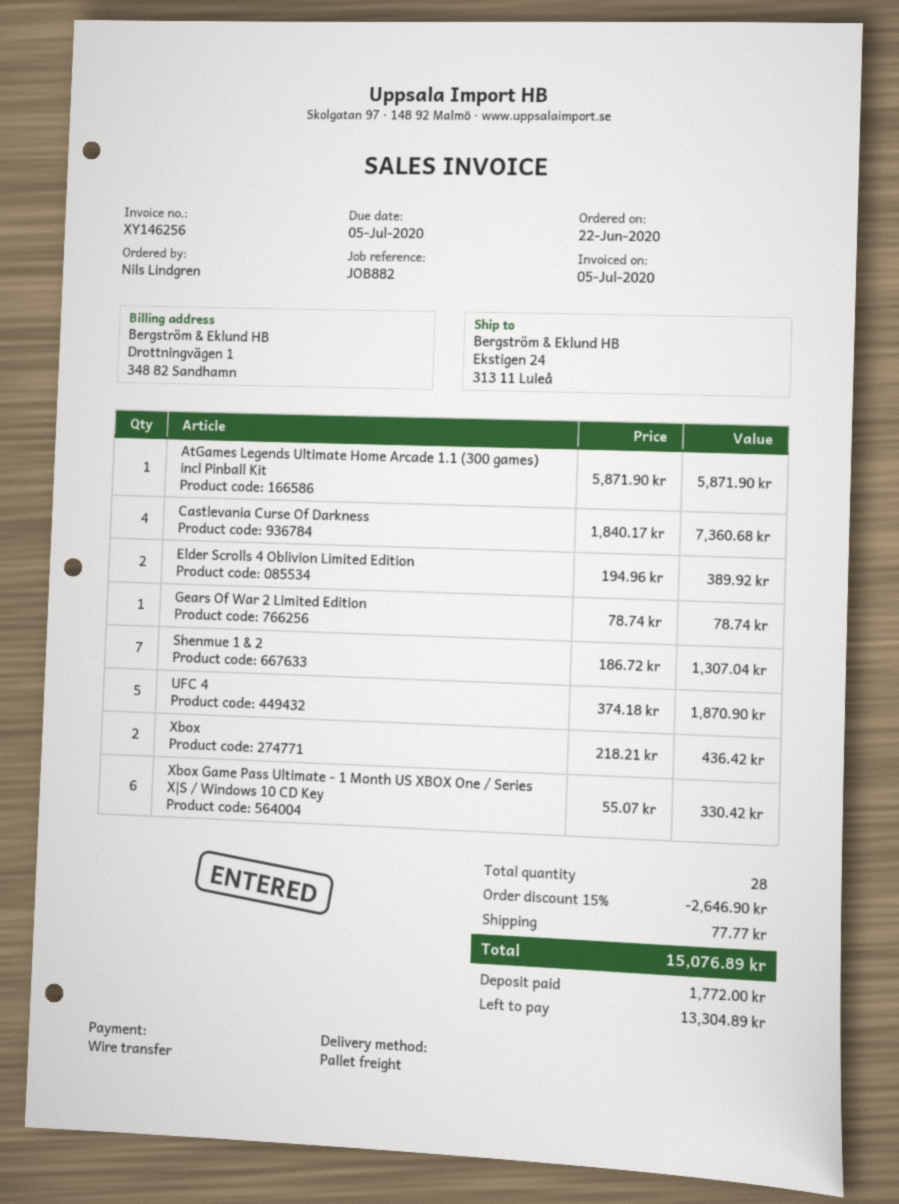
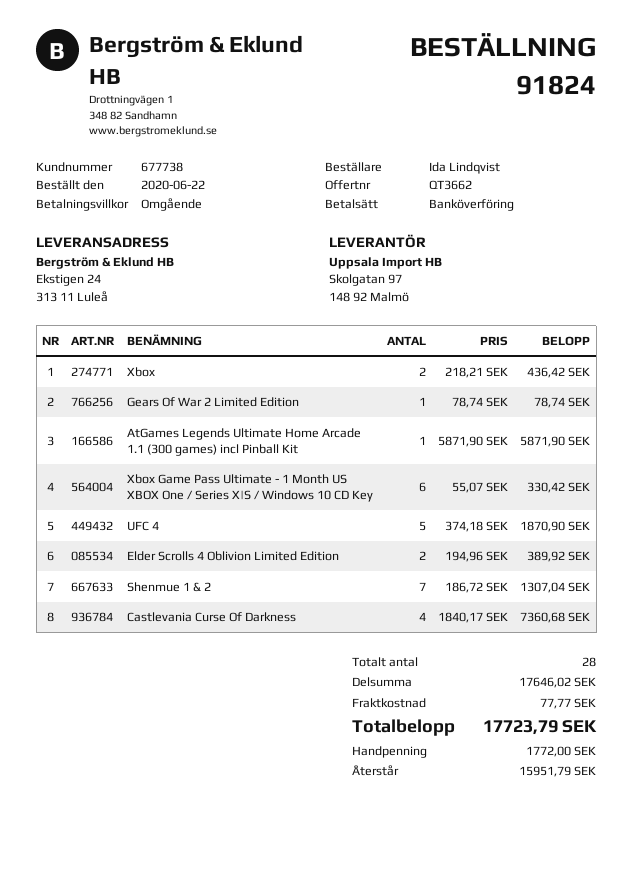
ordered by: Nils Lindgren -> Ida Lindqvist
discount: 15% = 2646.90 -> none
total: 15076.89 -> 17723.79
balance: 13304.89 -> 15951.79

